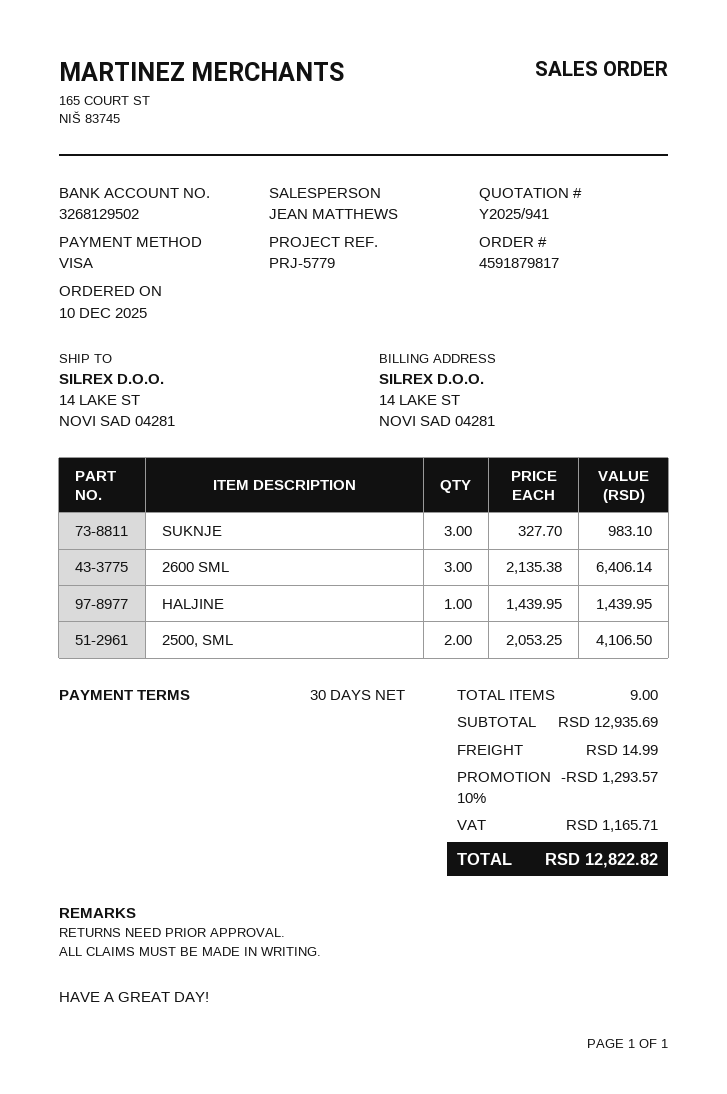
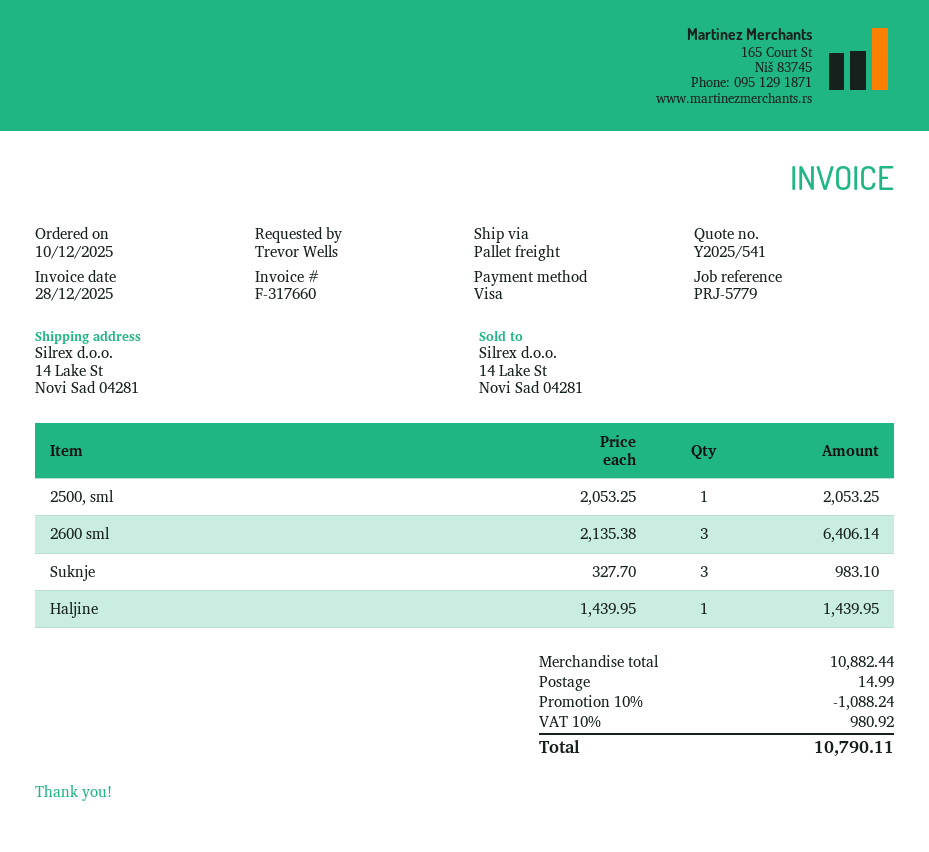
quote number: Y2025/941 -> Y2025/541
2500, SML: 2 x 2053.25 = 4106.50 -> 1 x 2053.25 = 2053.25
subtotal: 12935.69 -> 10882.44
discount: 10% = 1293.57 -> 10% = 1088.24
tax: 1165.71 -> 980.92
total: 12822.82 -> 10790.11

